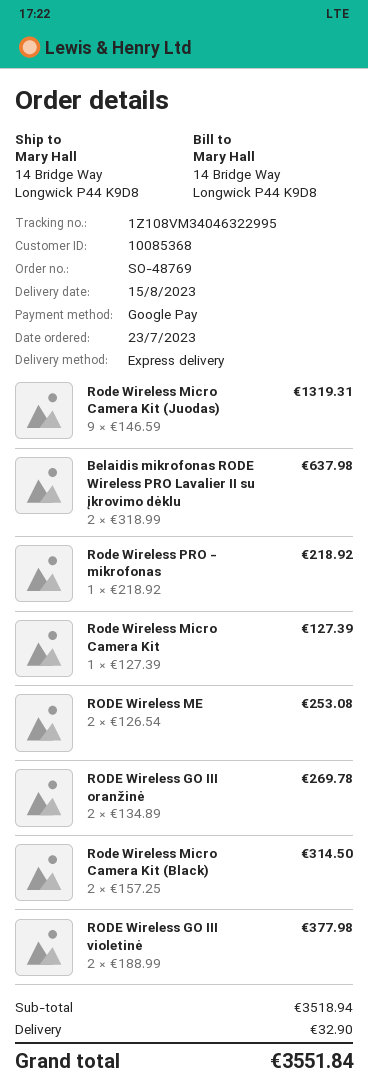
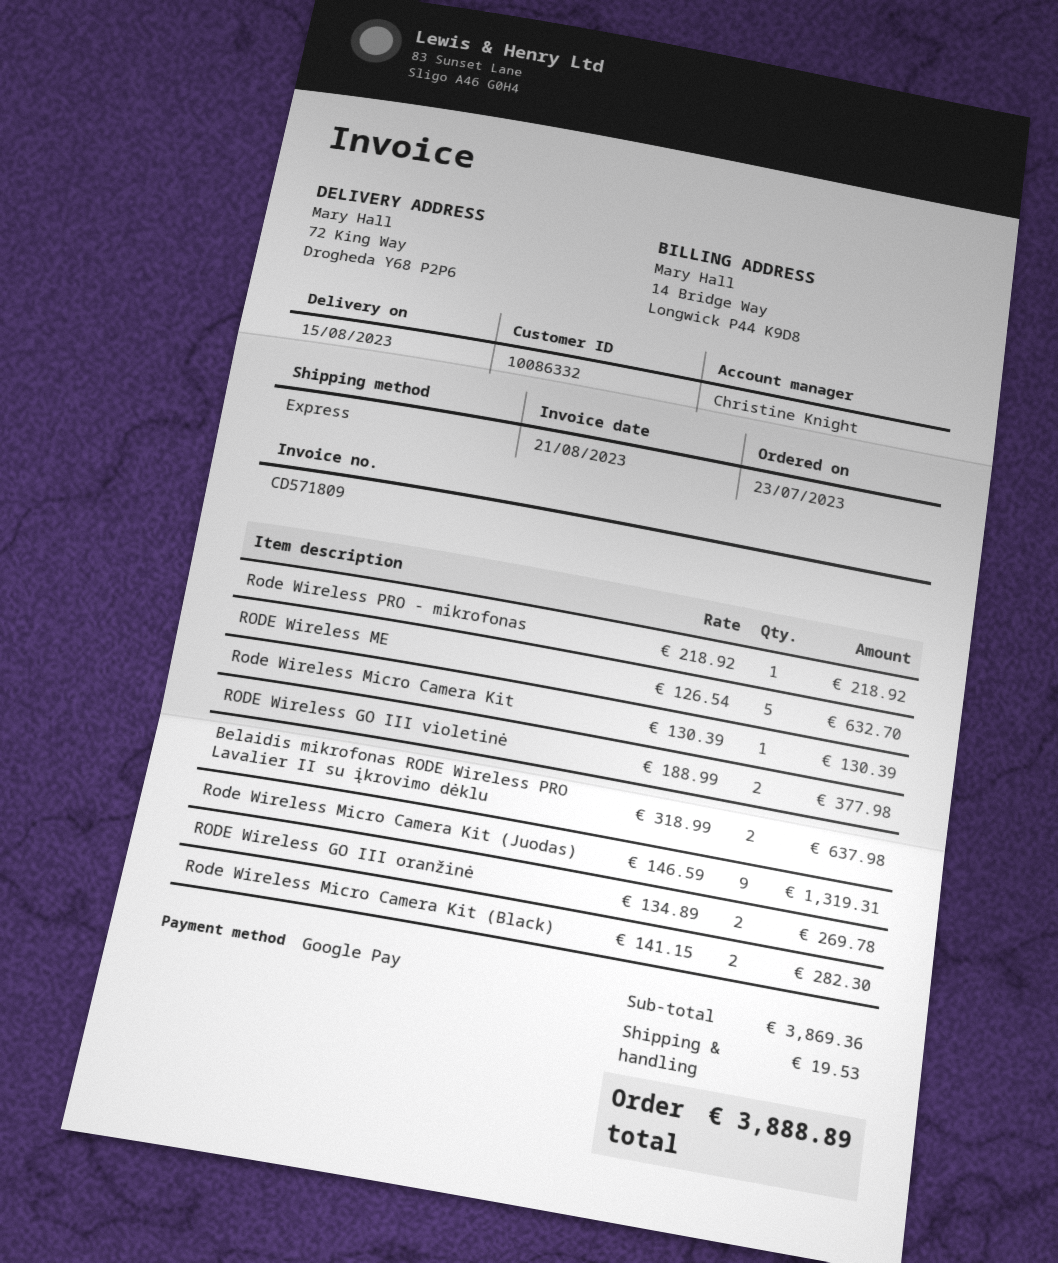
customer number: 10085368 -> 10086332
ship to: 14 Bridge Way, Longwick P44 K9D8 -> 72 King Way, Drogheda Y68 P2P6
Rode Wireless Micro Camera Kit: 1 x 127.39 = 127.39 -> 1 x 130.39 = 130.39
RODE Wireless ME: 2 x 126.54 = 253.08 -> 5 x 126.54 = 632.70
Rode Wireless Micro Camera Kit (Black): 2 x 157.25 = 314.50 -> 2 x 141.15 = 282.30
subtotal: 3518.94 -> 3869.36
shipping: 32.90 -> 19.53
total: 3551.84 -> 3888.89

